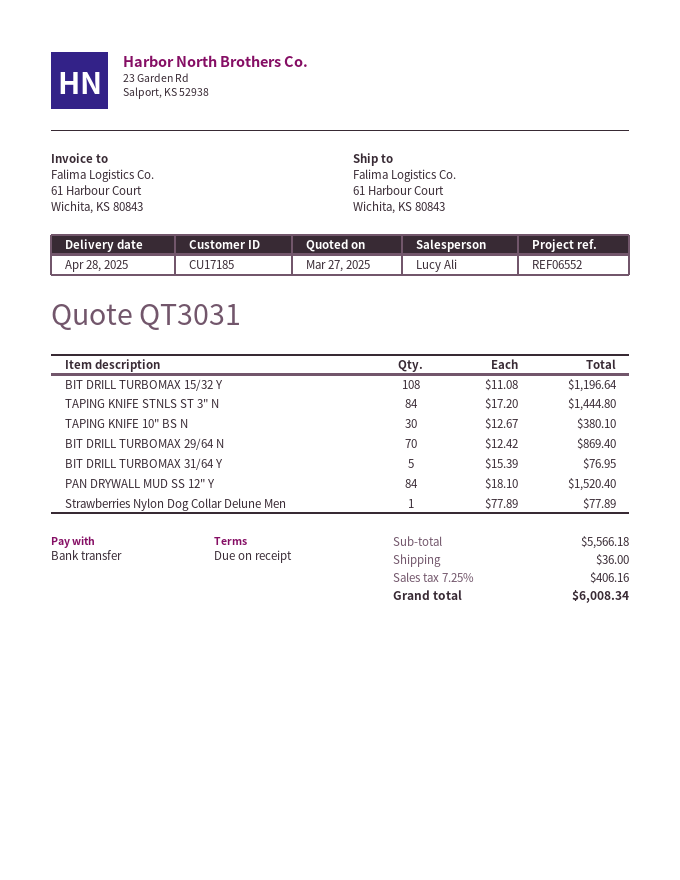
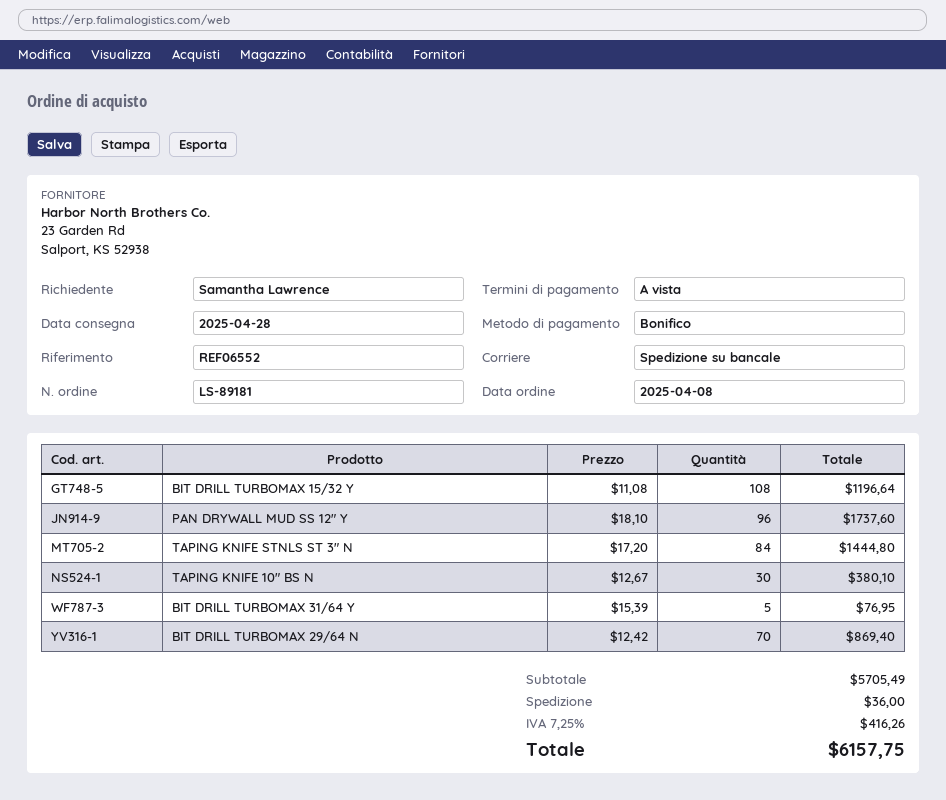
PAN DRYWALL MUD SS 12" Y: 84 x 18.10 = 1520.40 -> 96 x 18.10 = 1737.60
Strawberries Nylon Dog Collar Delune Men: 1 x 77.89 = 77.89 -> none
subtotal: 5566.18 -> 5705.49
tax: 7.25% = 406.16 -> 7.25% = 416.26
total: 6008.34 -> 6157.75

